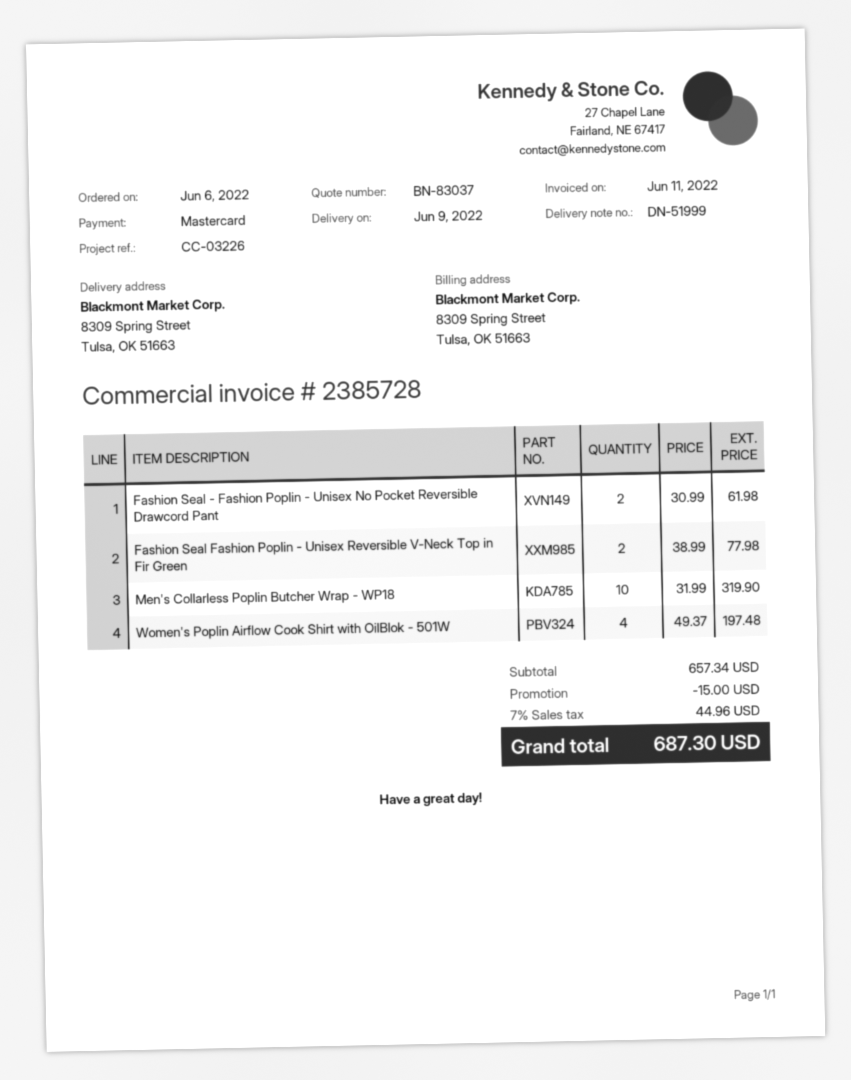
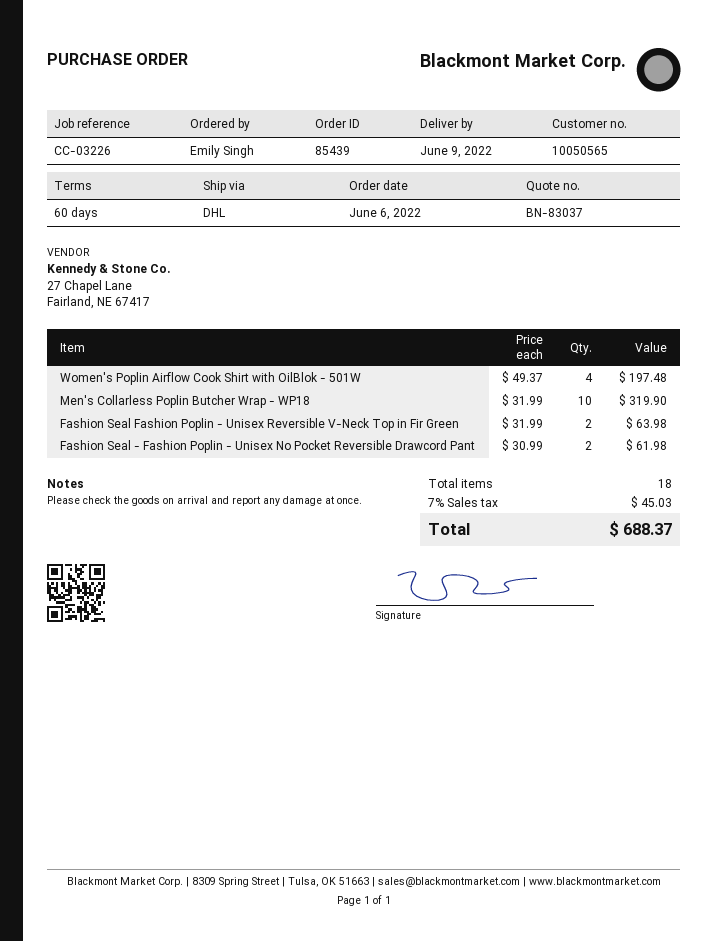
Fashion Seal Fashion Poplin - Unisex Reversible V-Neck Top in Fir Green: 2 x 38.99 = 77.98 -> 2 x 31.99 = 63.98
discount: 15.00 -> none
tax: 7% = 44.96 -> 7% = 45.03
total: 687.30 -> 688.37

